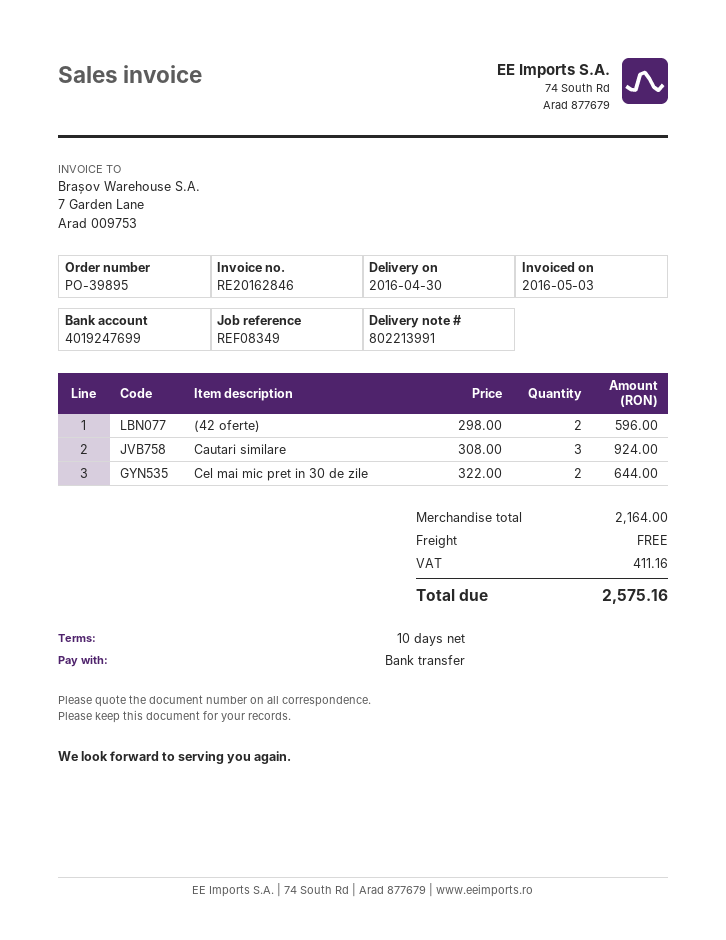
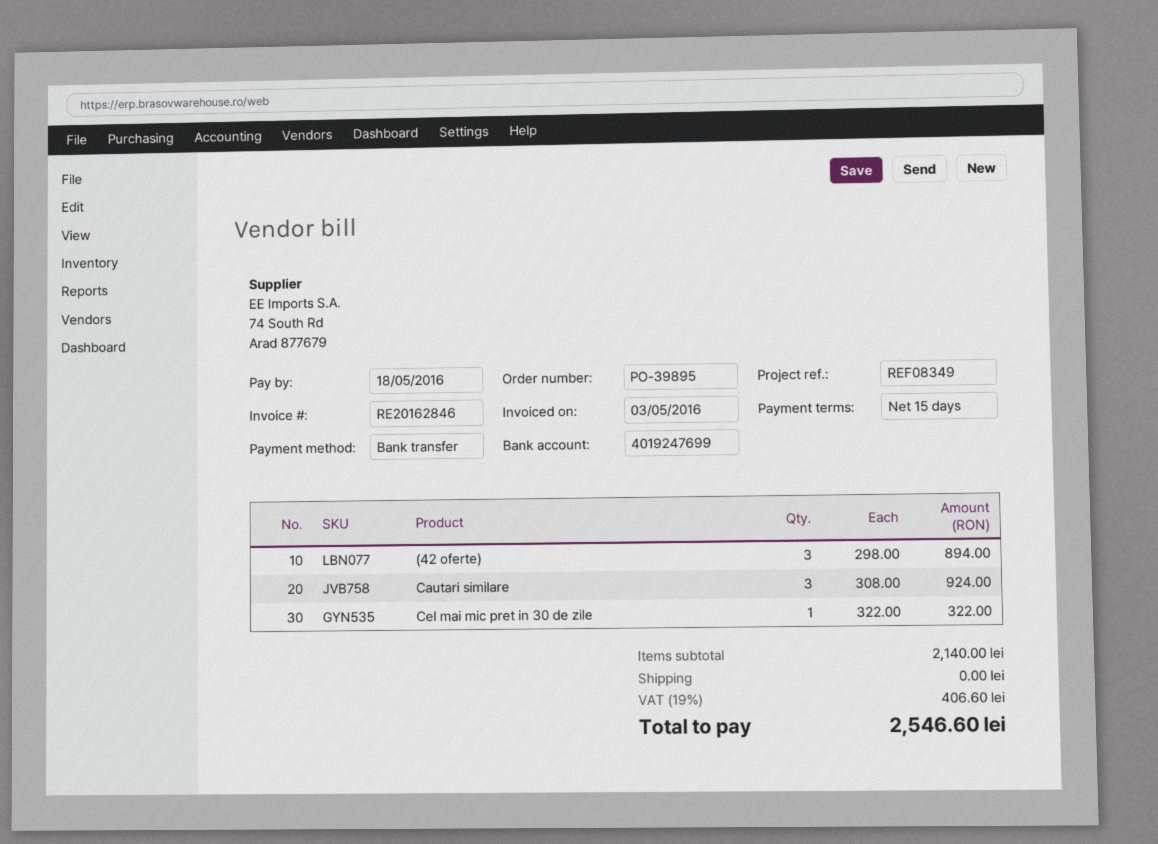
payment terms: 10 days -> 15 days
(42 oferte): 2 x 298.00 = 596.00 -> 3 x 298.00 = 894.00
Cel mai mic pret in 30 de zile: 2 x 322.00 = 644.00 -> 1 x 322.00 = 322.00
subtotal: 2164.00 -> 2140.00
tax: 411.16 -> 406.60
total: 2575.16 -> 2546.60

